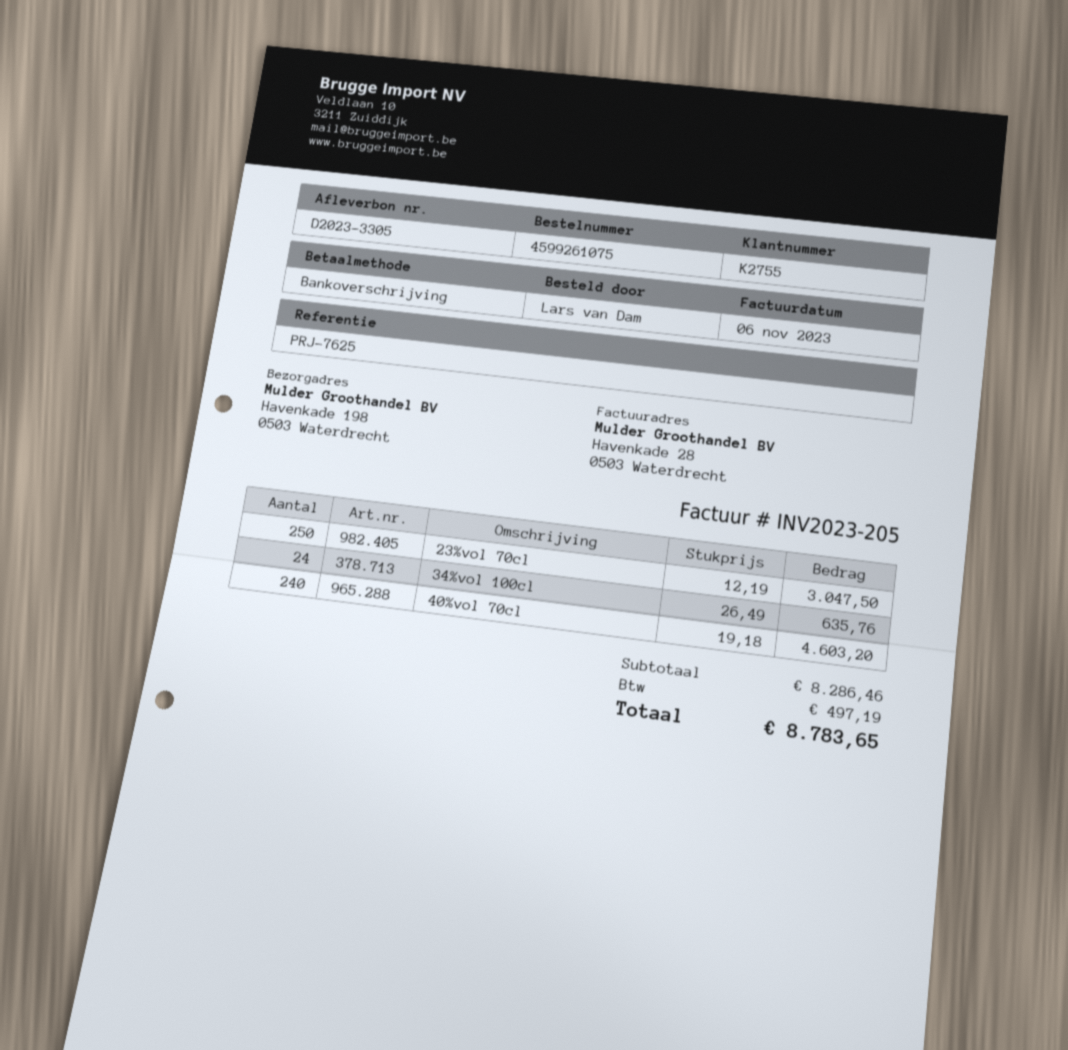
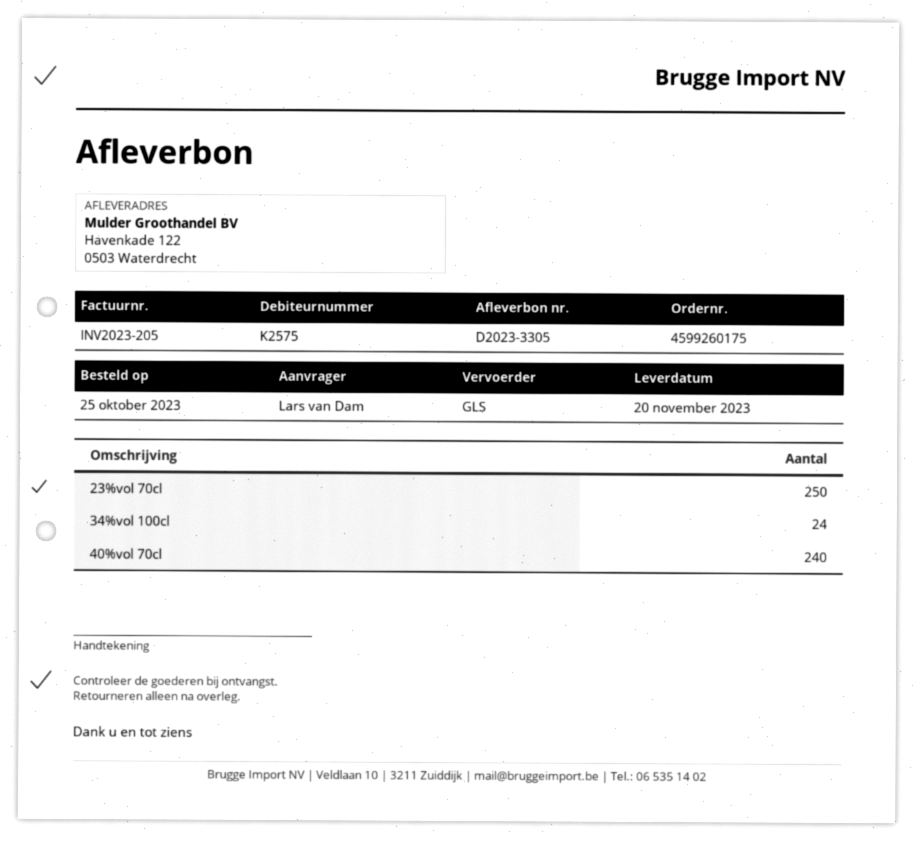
order number: 4599261075 -> 4599260175
customer number: K2755 -> K2575
ship to: Havenkade 198, 0503 Waterdrecht -> Havenkade 122, 0503 Waterdrecht

